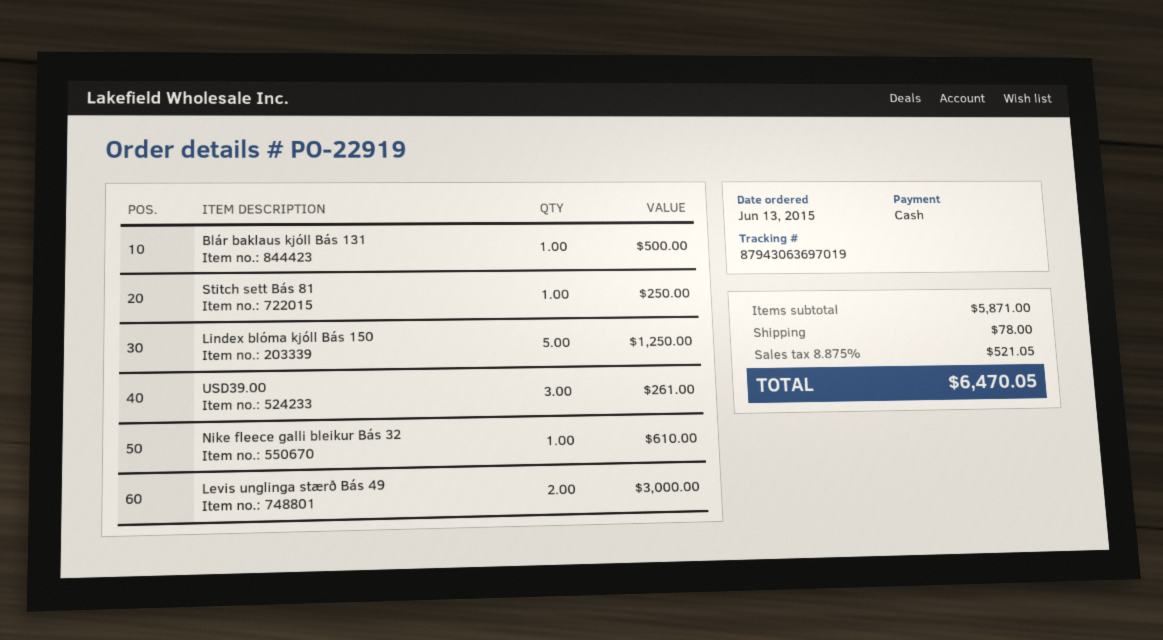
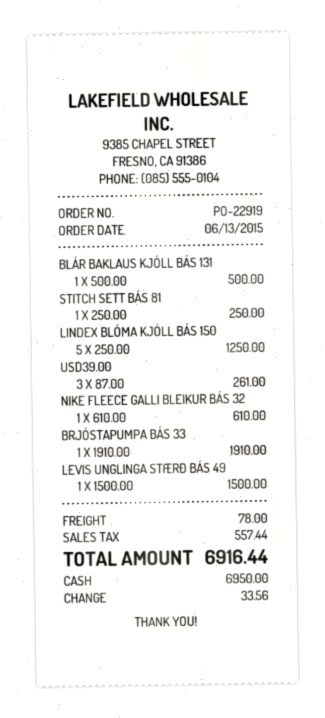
Levis unglinga stærð Bás 49: 2 for 3000.00 -> 1 for 1500.00
BRJÓSTAPUMPA BÁS 33: none -> 1 for 1910.00
tax: 521.05 -> 557.44
total: 6470.05 -> 6916.44

